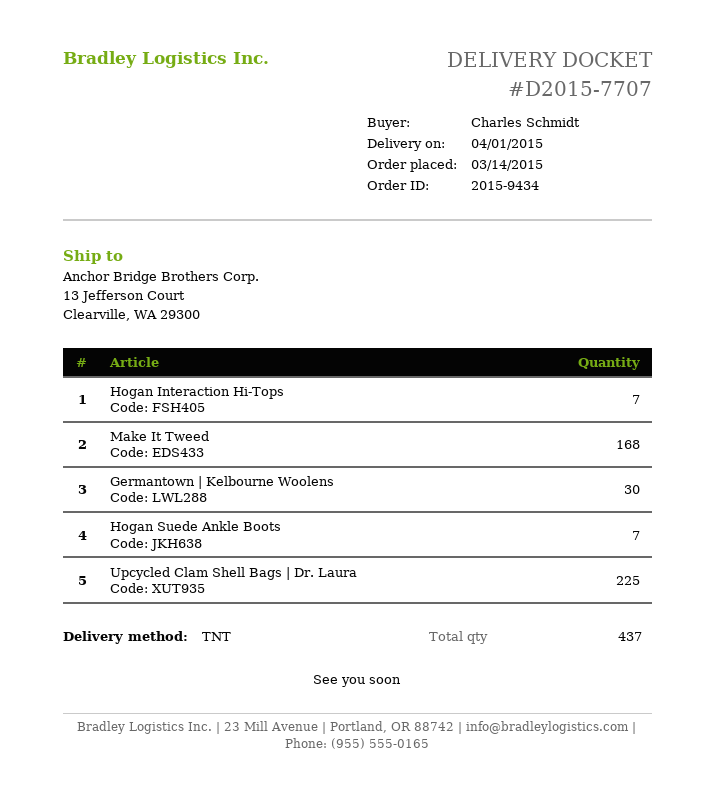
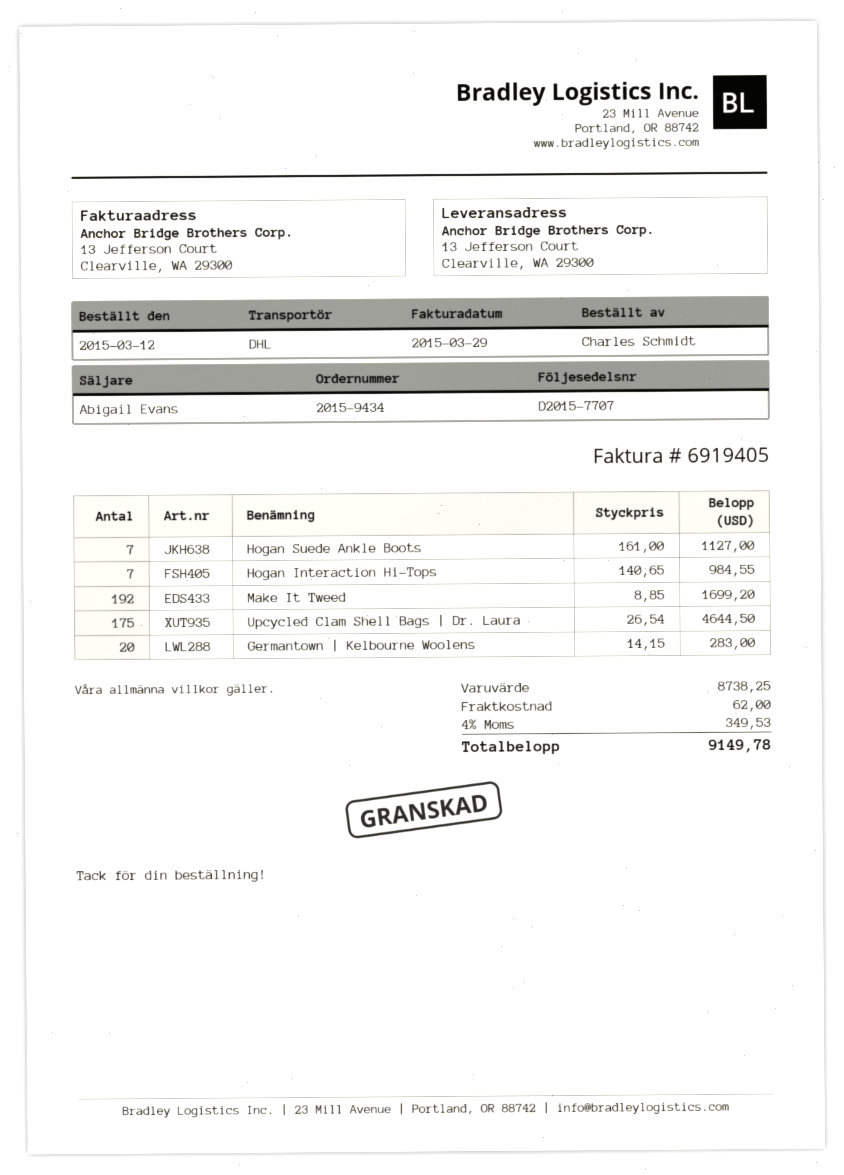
order date: 2015-03-14 -> 2015-03-12
shipping method: TNT -> DHL
Make It Tweed: 168 -> 192
Germantown | Kelbourne Woolens: 30 -> 20
Upcycled Clam Shell Bags | Dr. Laura: 225 -> 175

